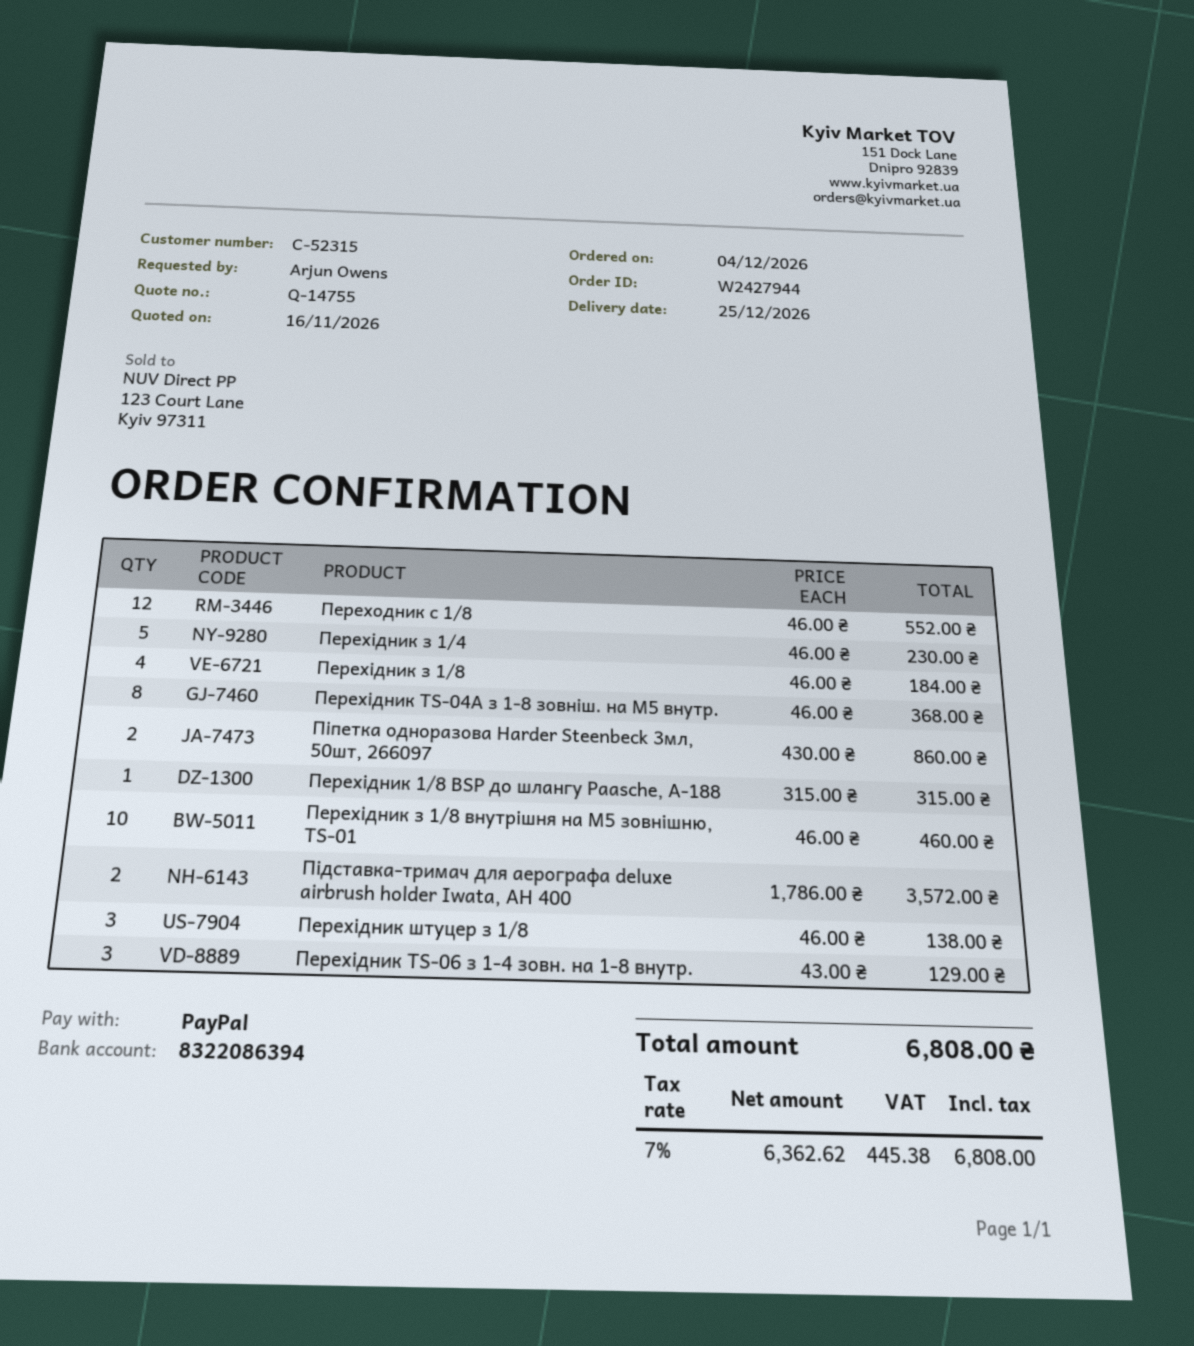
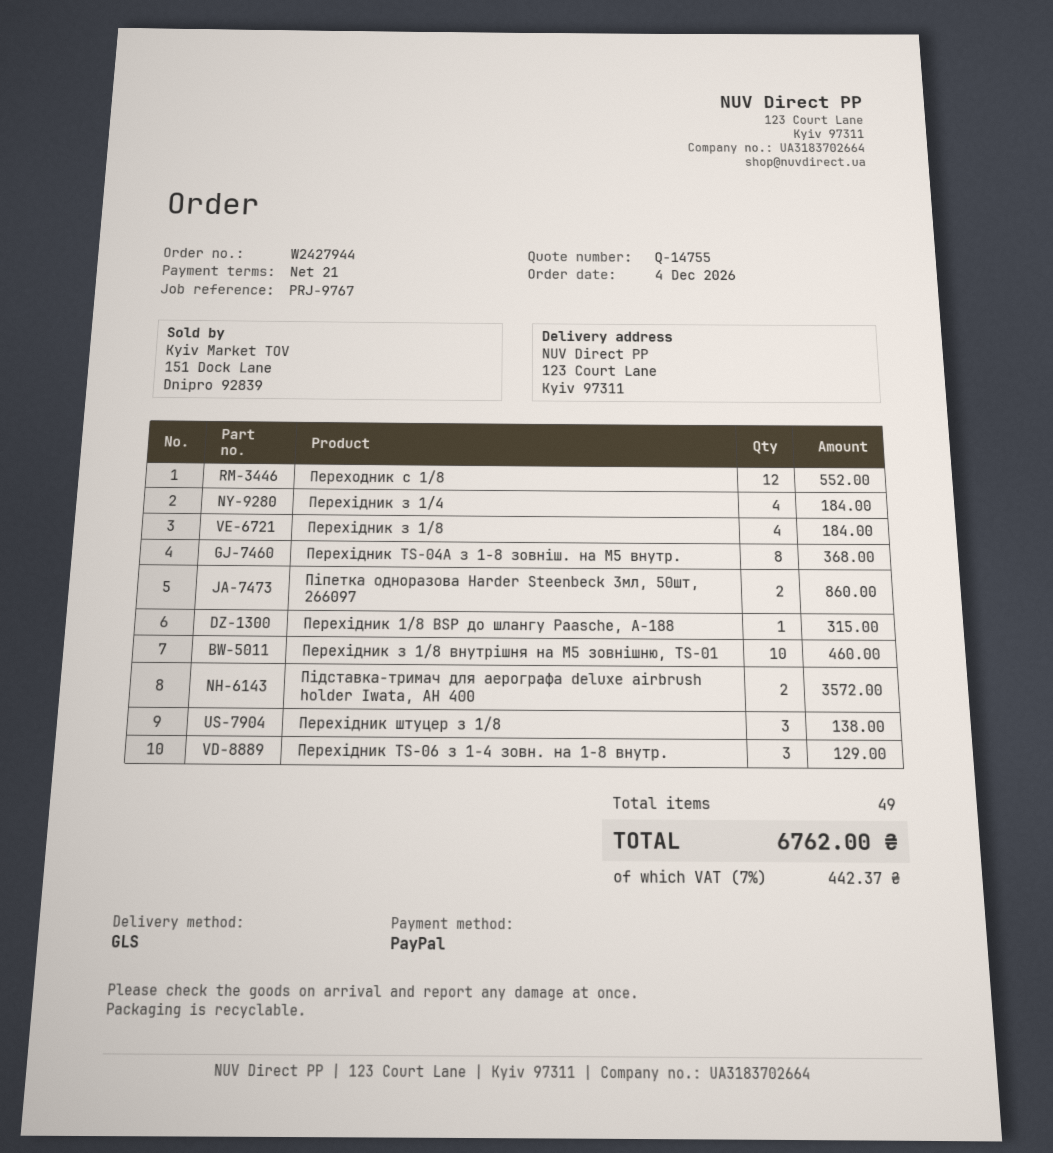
Перехідник з 1/4: 5 for 230.00 -> 4 for 184.00
tax: 7% = 445.38 -> 7% = 442.37
total: 6808.00 -> 6762.00

